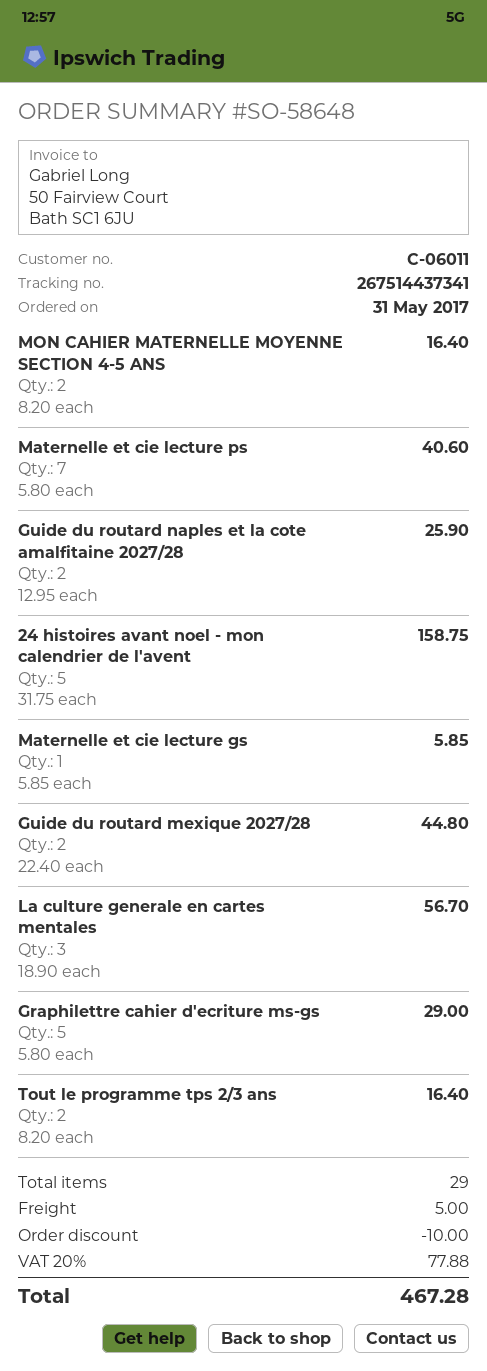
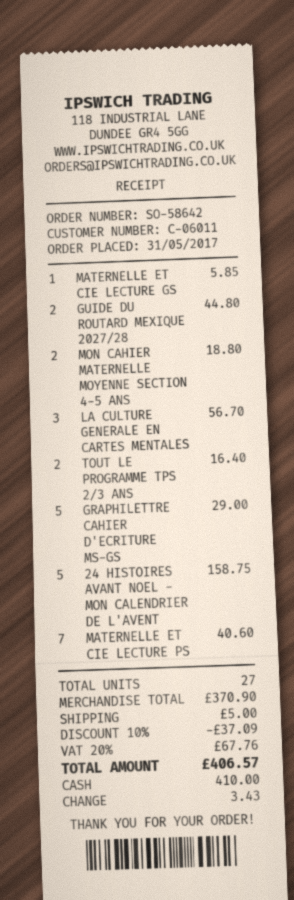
order number: SO-58648 -> SO-58642
MON CAHIER MATERNELLE MOYENNE SECTION 4-5 ANS: 2 for 16.40 -> 2 for 18.80
Guide du routard naples et la cote amalfitaine 2027/28: 2 for 25.90 -> none
total quantity: 29 -> 27
discount: 10.00 -> 37.09
tax: 20% = 77.88 -> 20% = 67.76
total: 467.28 -> 406.57

